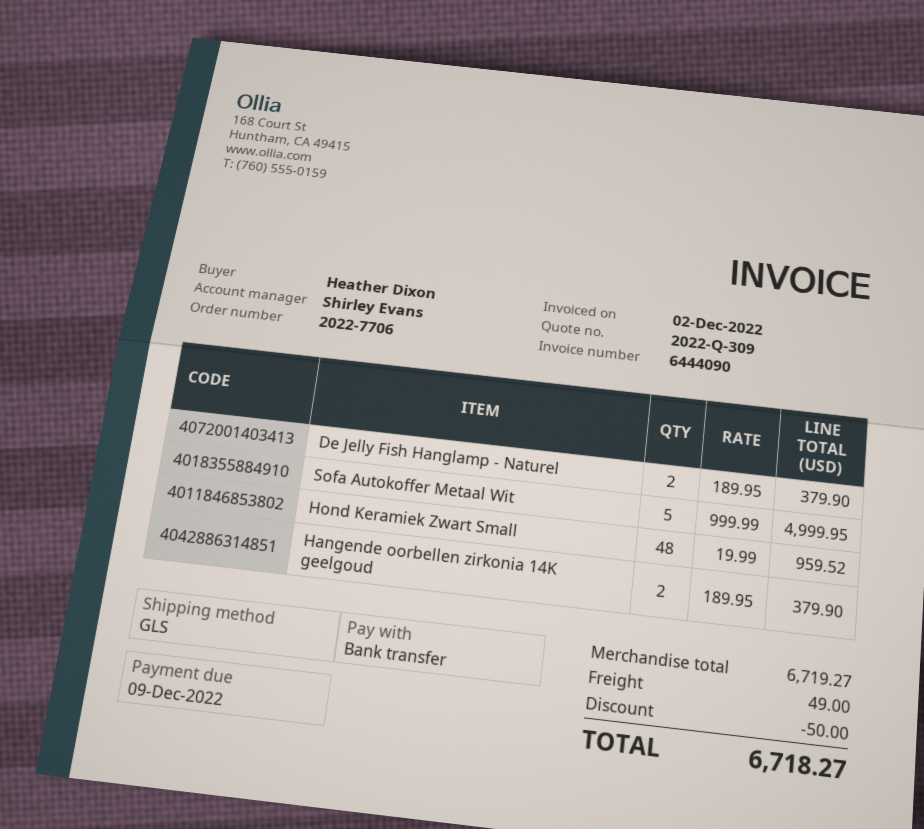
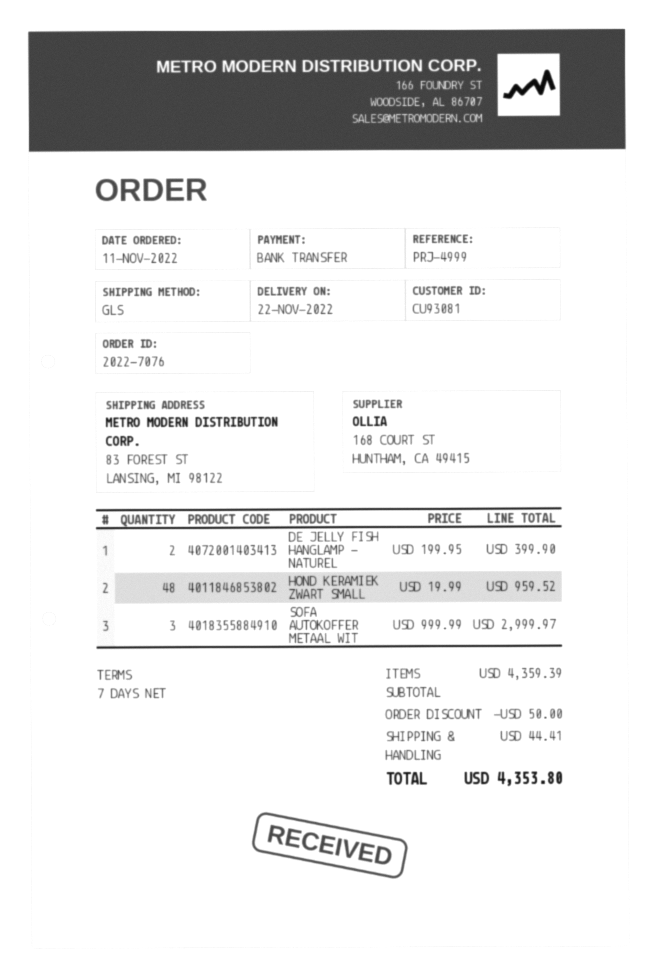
order number: 2022-7706 -> 2022-7076
De Jelly Fish Hanglamp - Naturel: 2 x 189.95 = 379.90 -> 2 x 199.95 = 399.90
Sofa Autokoffer Metaal Wit: 5 x 999.99 = 4999.95 -> 3 x 999.99 = 2999.97
Hangende oorbellen zirkonia 14K geelgoud: 2 x 189.95 = 379.90 -> none
subtotal: 6719.27 -> 4359.39
shipping: 49.00 -> 44.41
total: 6718.27 -> 4353.80

